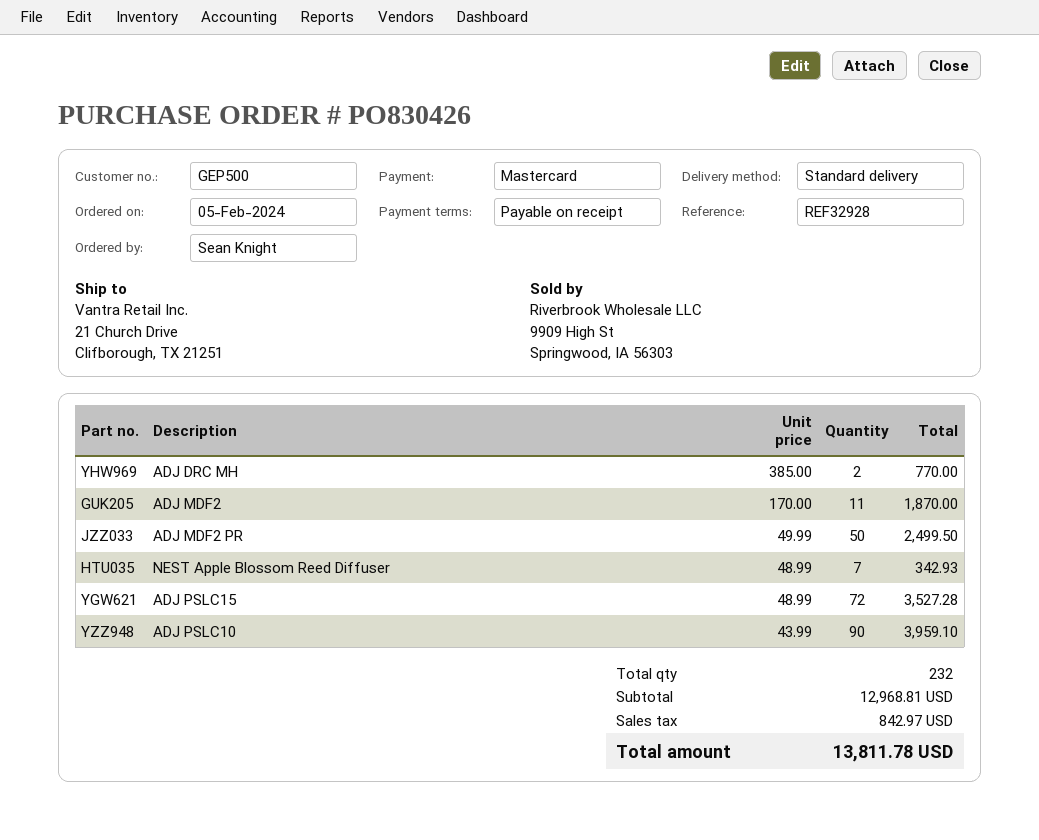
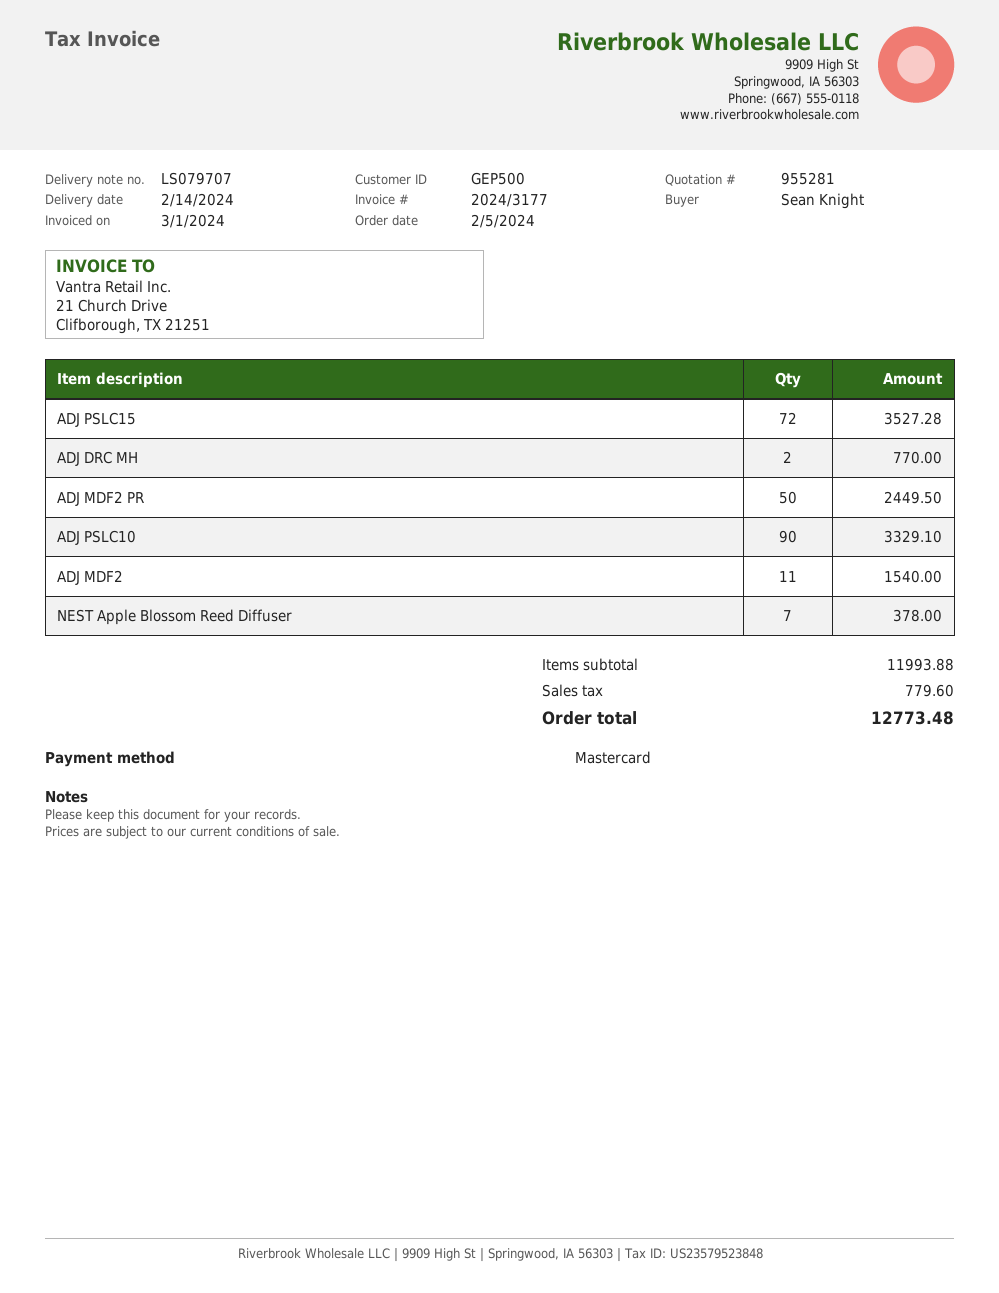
ADJ MDF2: 11 for 1870.00 -> 11 for 1540.00
ADJ MDF2 PR: 50 for 2499.50 -> 50 for 2449.50
NEST Apple Blossom Reed Diffuser: 7 for 342.93 -> 7 for 378.00
ADJ PSLC10: 90 for 3959.10 -> 90 for 3329.10
subtotal: 12968.81 -> 11993.88
tax: 842.97 -> 779.60
total: 13811.78 -> 12773.48

